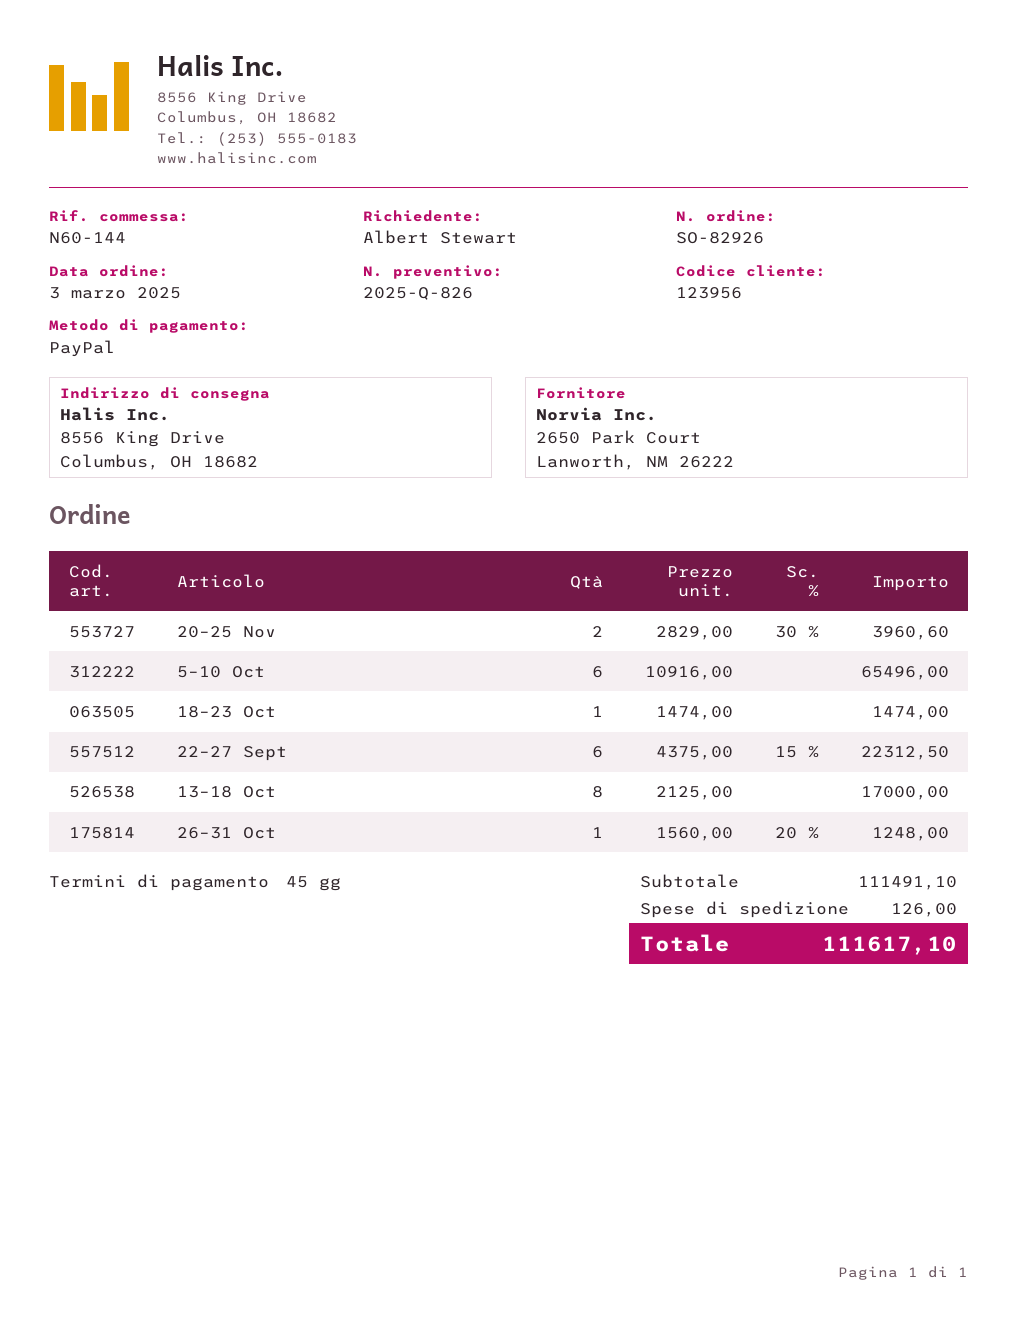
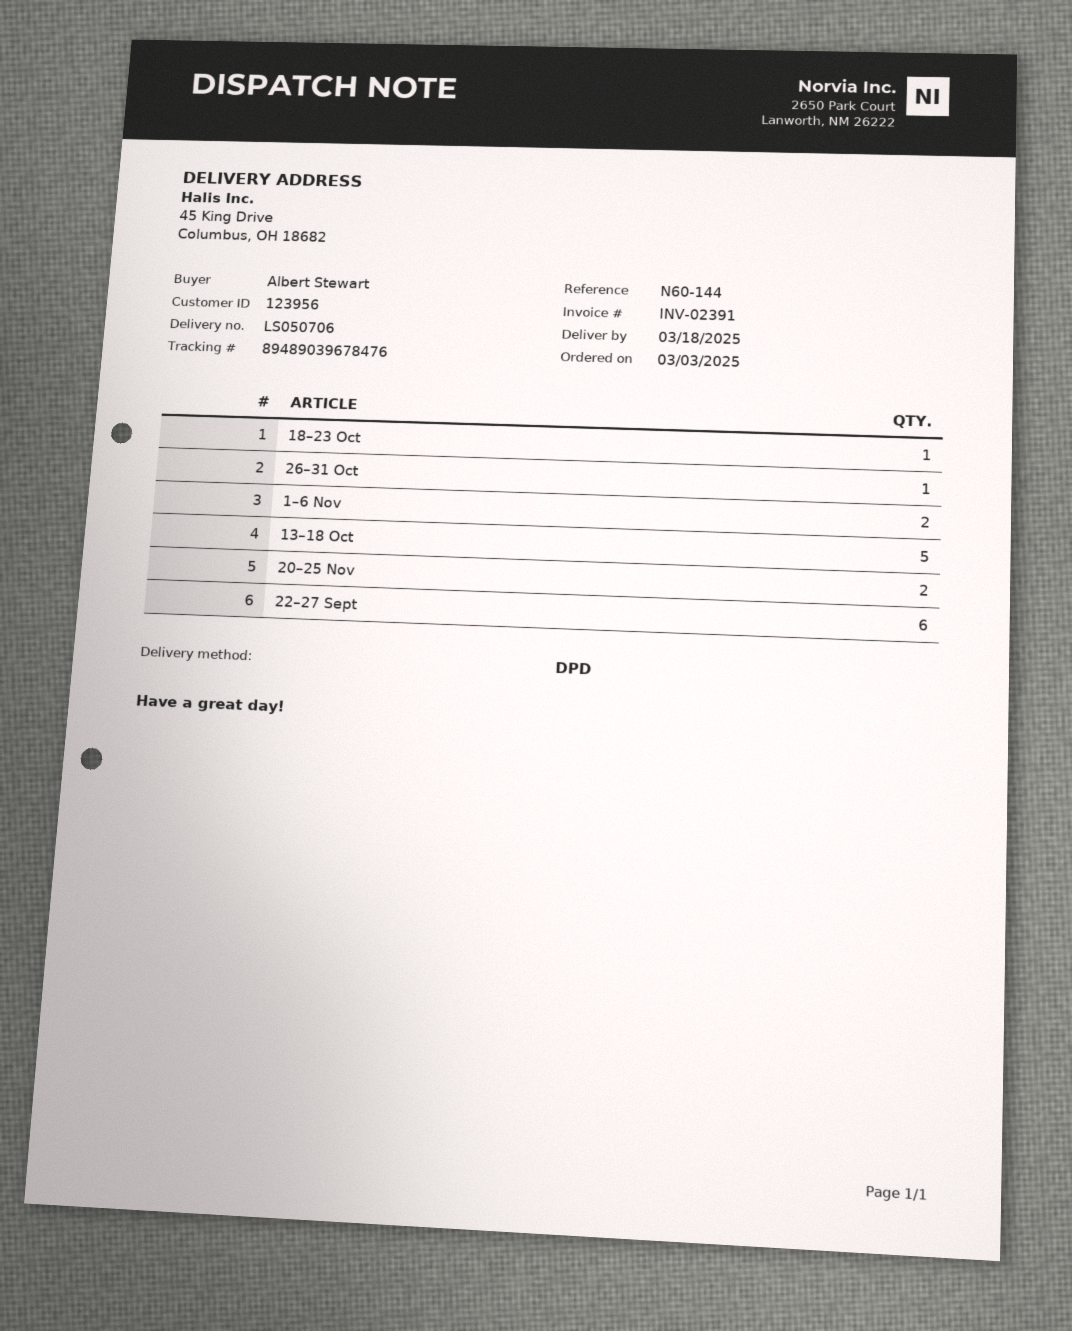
ship to: 8556 King Drive, Columbus, OH 18682 -> 45 King Drive, Columbus, OH 18682
5–10 Oct: 6 -> none
13–18 Oct: 8 -> 5
1–6 Nov: none -> 2

